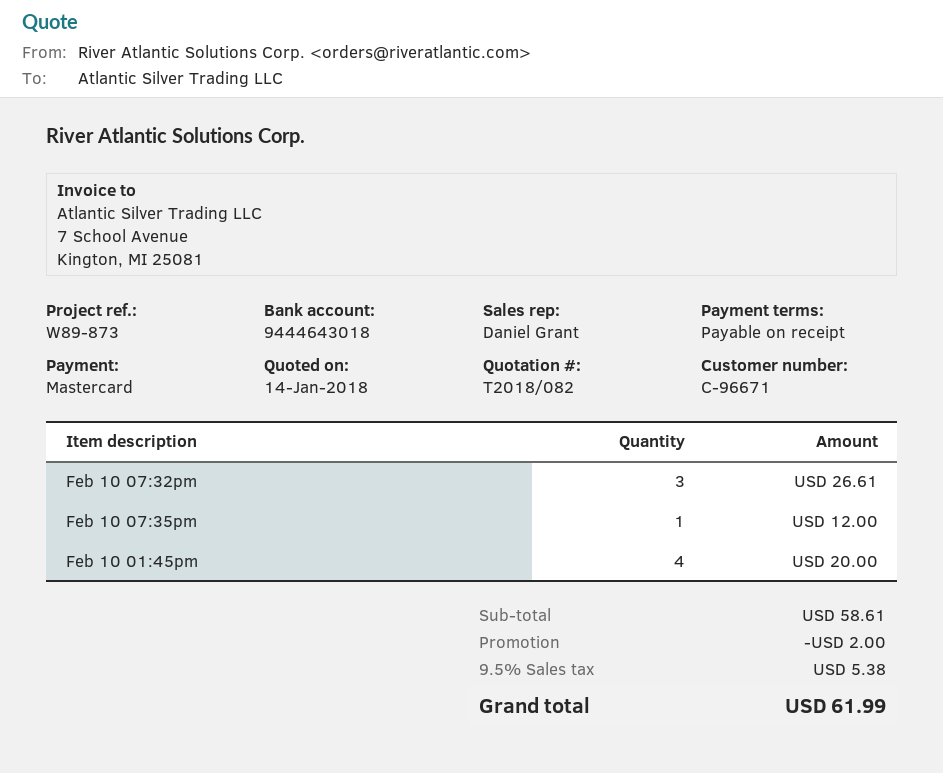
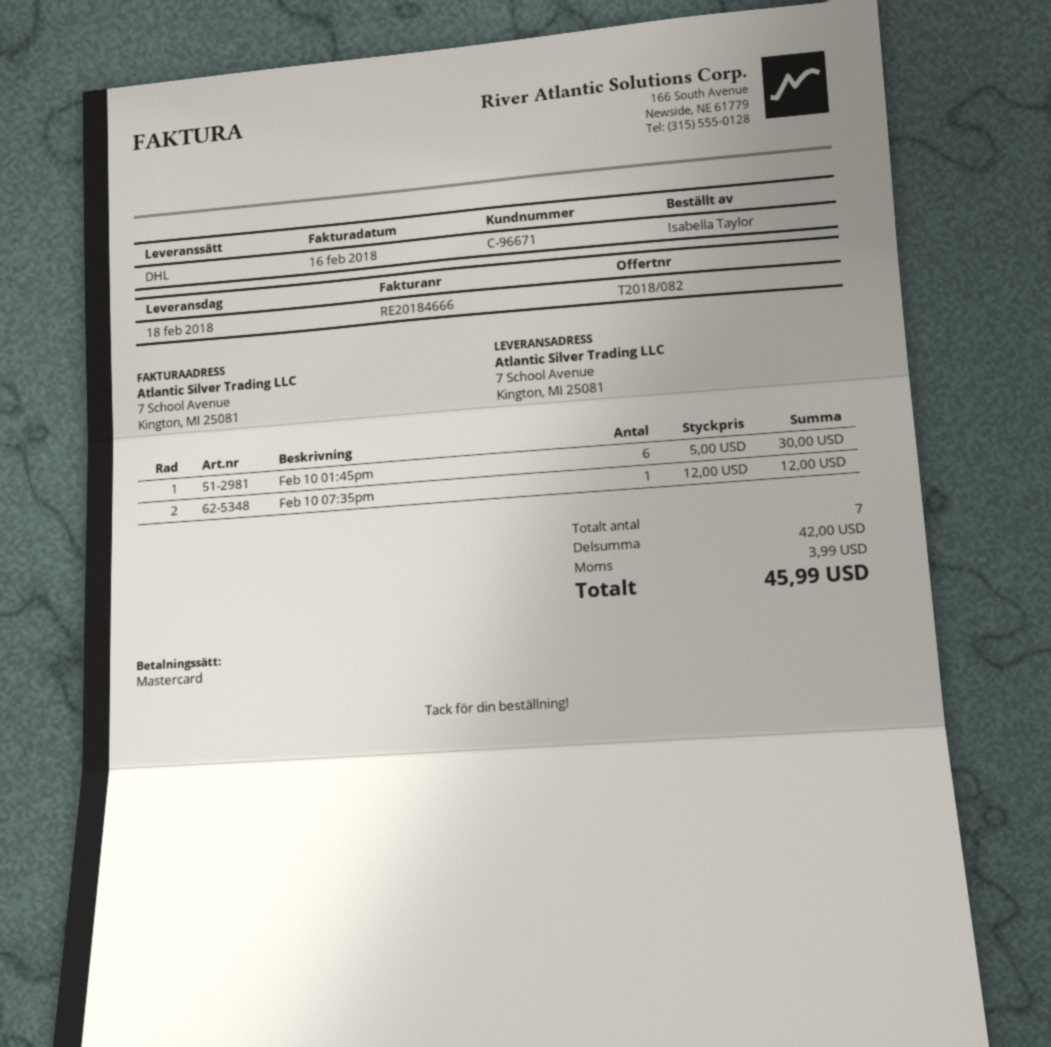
Feb 10 07:32pm: 3 for 26.61 -> none
Feb 10 01:45pm: 4 for 20.00 -> 6 for 30.00
subtotal: 58.61 -> 42.00
discount: 2.00 -> none
tax: 5.38 -> 3.99
total: 61.99 -> 45.99

